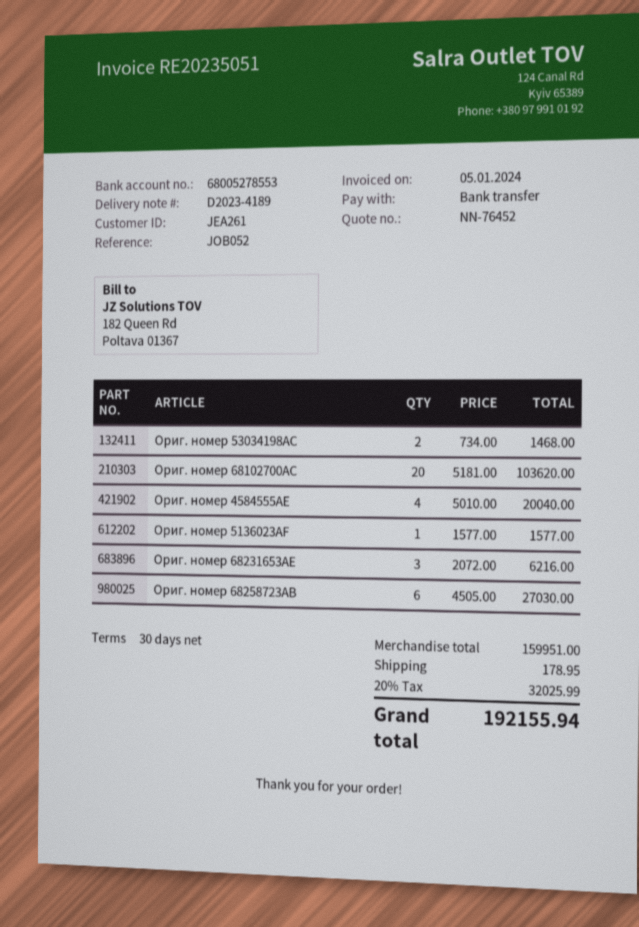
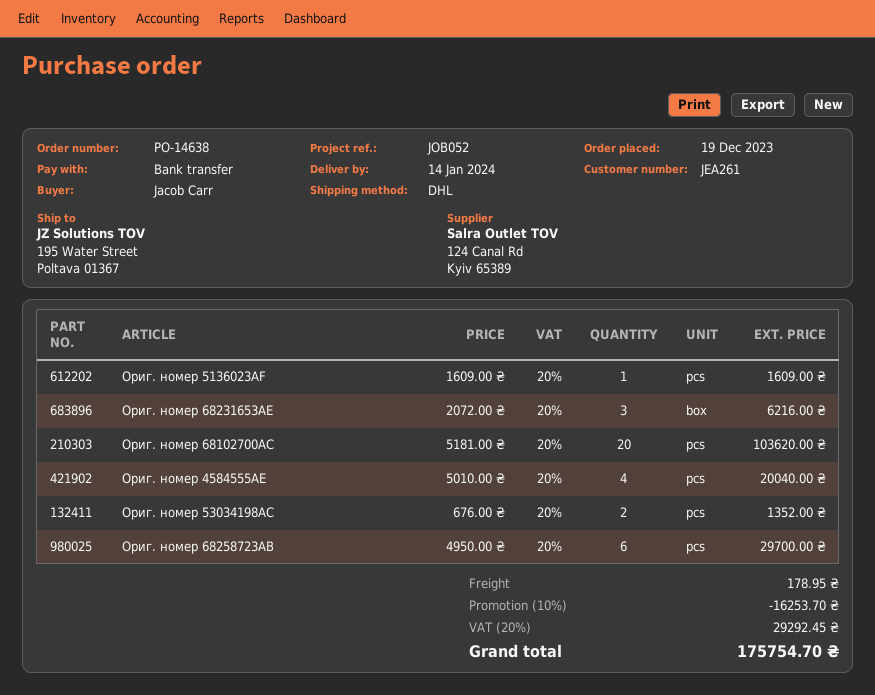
Ориг. номер 53034198AC: 2 x 734.00 = 1468.00 -> 2 x 676.00 = 1352.00
Ориг. номер 5136023AF: 1 x 1577.00 = 1577.00 -> 1 x 1609.00 = 1609.00
Ориг. номер 68258723AB: 6 x 4505.00 = 27030.00 -> 6 x 4950.00 = 29700.00
discount: none -> 10% = 16253.70
tax: 20% = 32025.99 -> 20% = 29292.45
total: 192155.94 -> 175754.70

